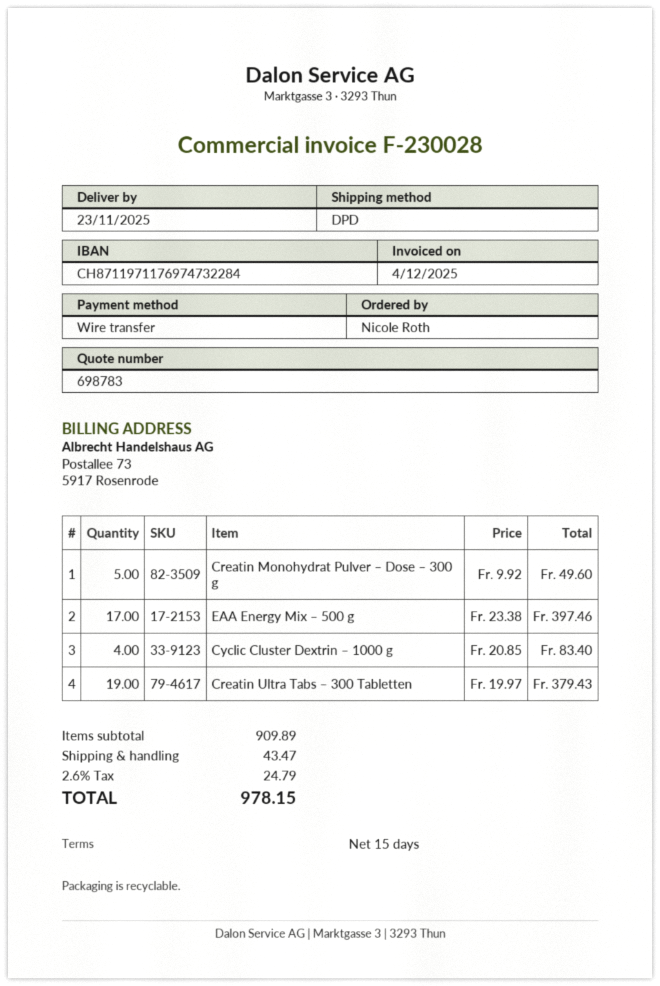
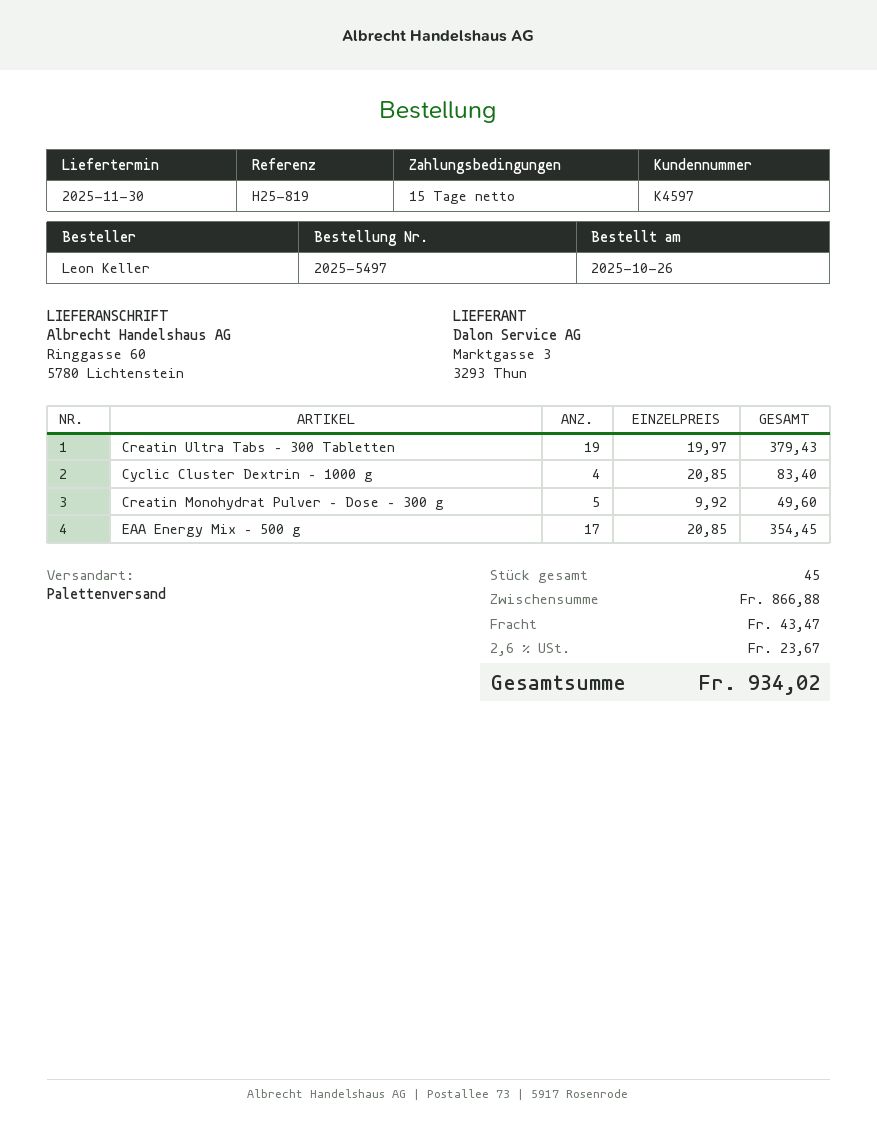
delivery date: 2025-11-23 -> 2025-11-30
ordered by: Nicole Roth -> Leon Keller
shipping method: DPD -> pallet freight
EAA Energy Mix – 500 g: 17 x 23.38 = 397.46 -> 17 x 20.85 = 354.45
subtotal: 909.89 -> 866.88
tax: 2.6% = 24.79 -> 2.6% = 23.67
total: 978.15 -> 934.02

